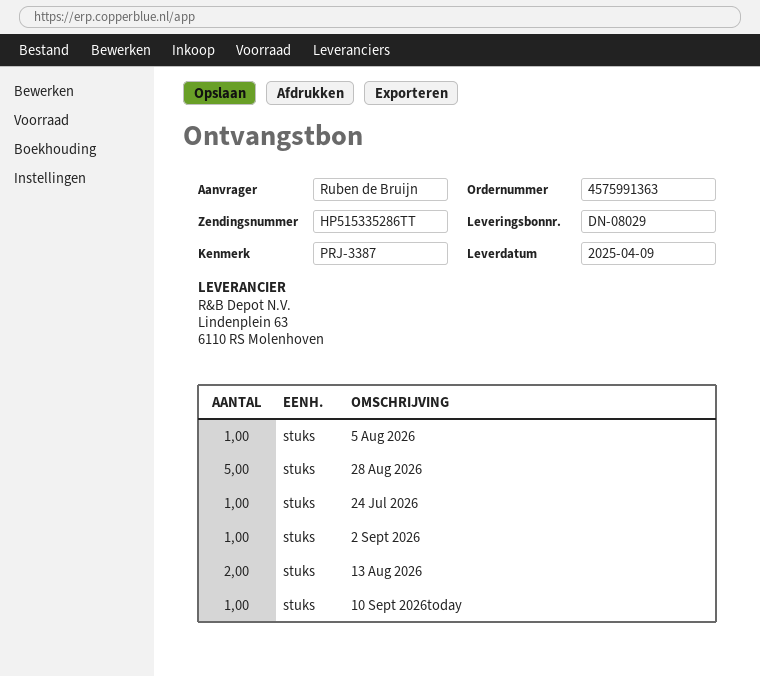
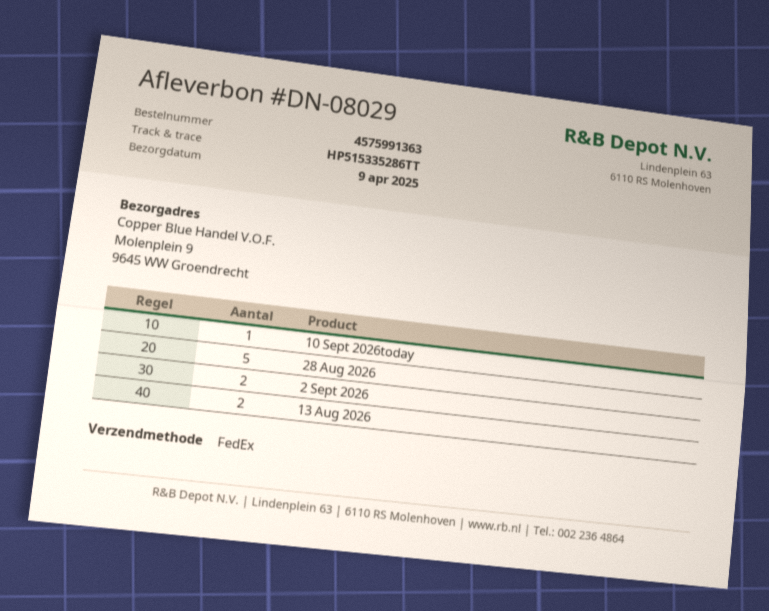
5 Aug 2026: 1 -> none
24 Jul 2026: 1 -> none
2 Sept 2026: 1 -> 2

